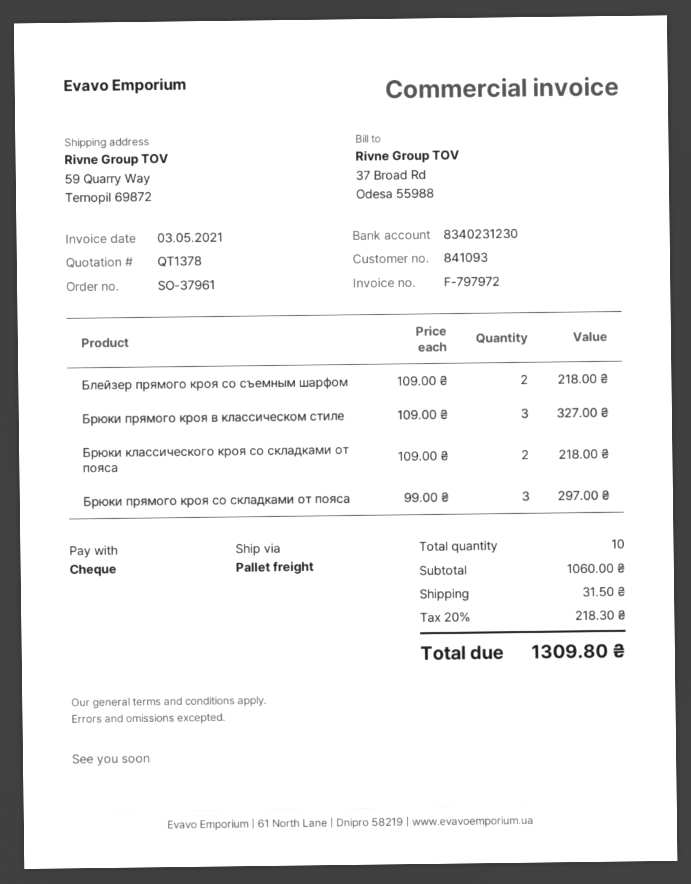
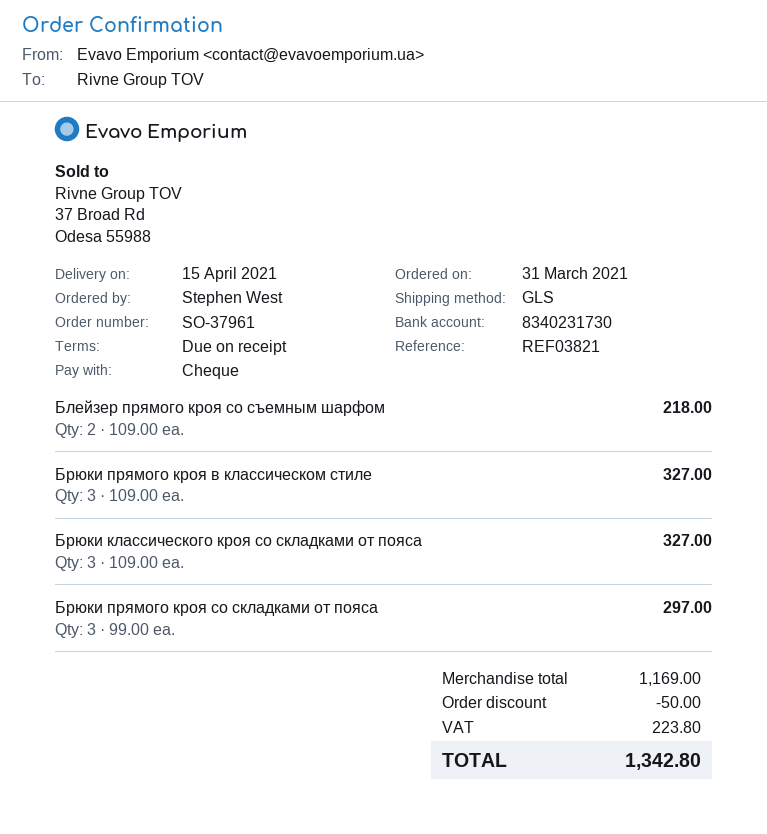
bank account: 8340231230 -> 8340231730
shipping method: pallet freight -> GLS
Брюки классического кроя со складками от пояса: 2 x 109.00 = 218.00 -> 3 x 109.00 = 327.00
subtotal: 1060.00 -> 1169.00
discount: none -> 50.00
shipping: 31.50 -> none
tax: 218.30 -> 223.80
total: 1309.80 -> 1342.80

